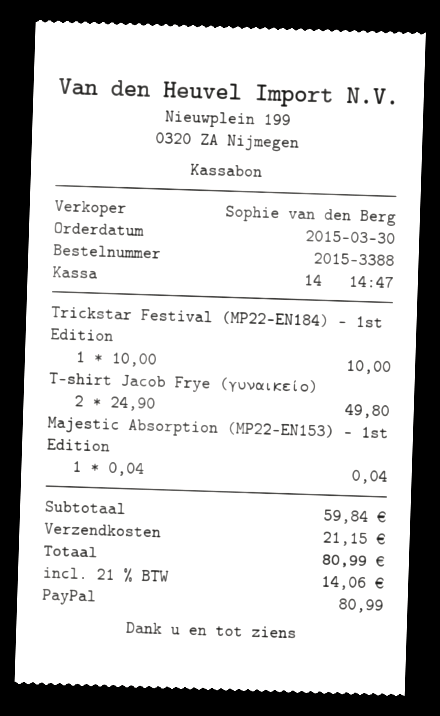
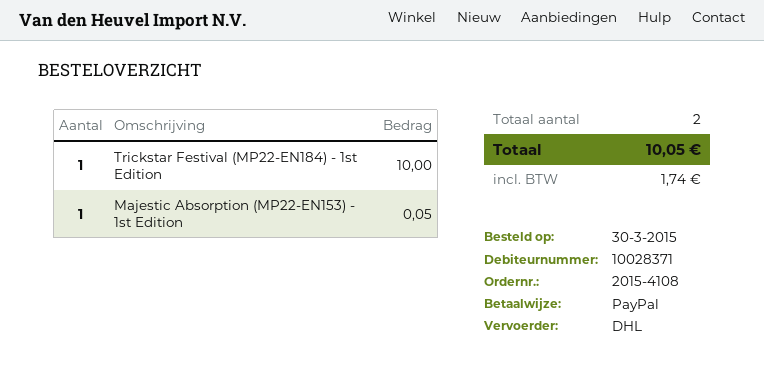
order number: 2015-3388 -> 2015-4108
T-shirt Jacob Frye (γυναικείο): 2 for 49.80 -> none
Majestic Absorption (MP22-EN153) - 1st Edition: 1 for 0.04 -> 1 for 0.05
shipping: 21.15 -> none
tax: 14.06 -> 1.74
total: 80.99 -> 10.05

